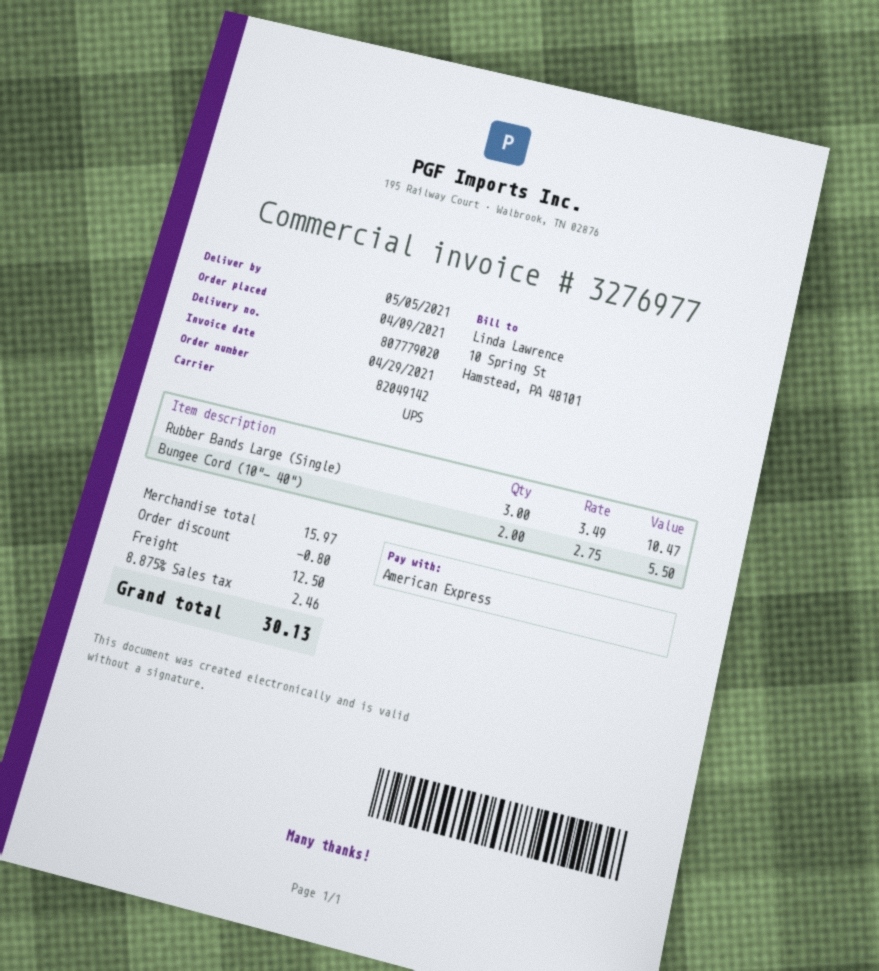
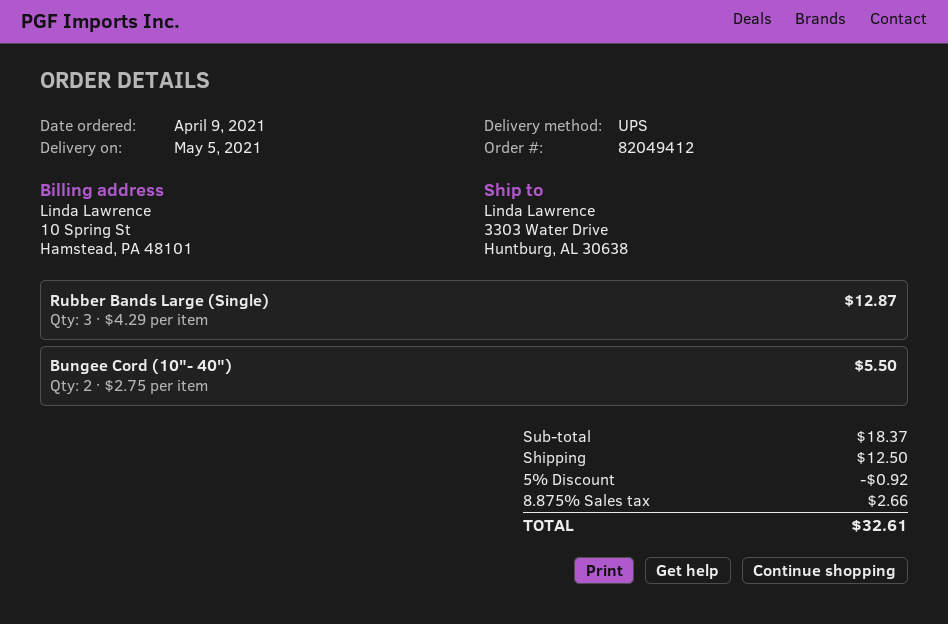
order number: 82049142 -> 82049412
Rubber Bands Large (Single): 3 x 3.49 = 10.47 -> 3 x 4.29 = 12.87
subtotal: 15.97 -> 18.37
discount: 0.80 -> 0.92
tax: 8.875% = 2.46 -> 8.875% = 2.66
total: 30.13 -> 32.61

